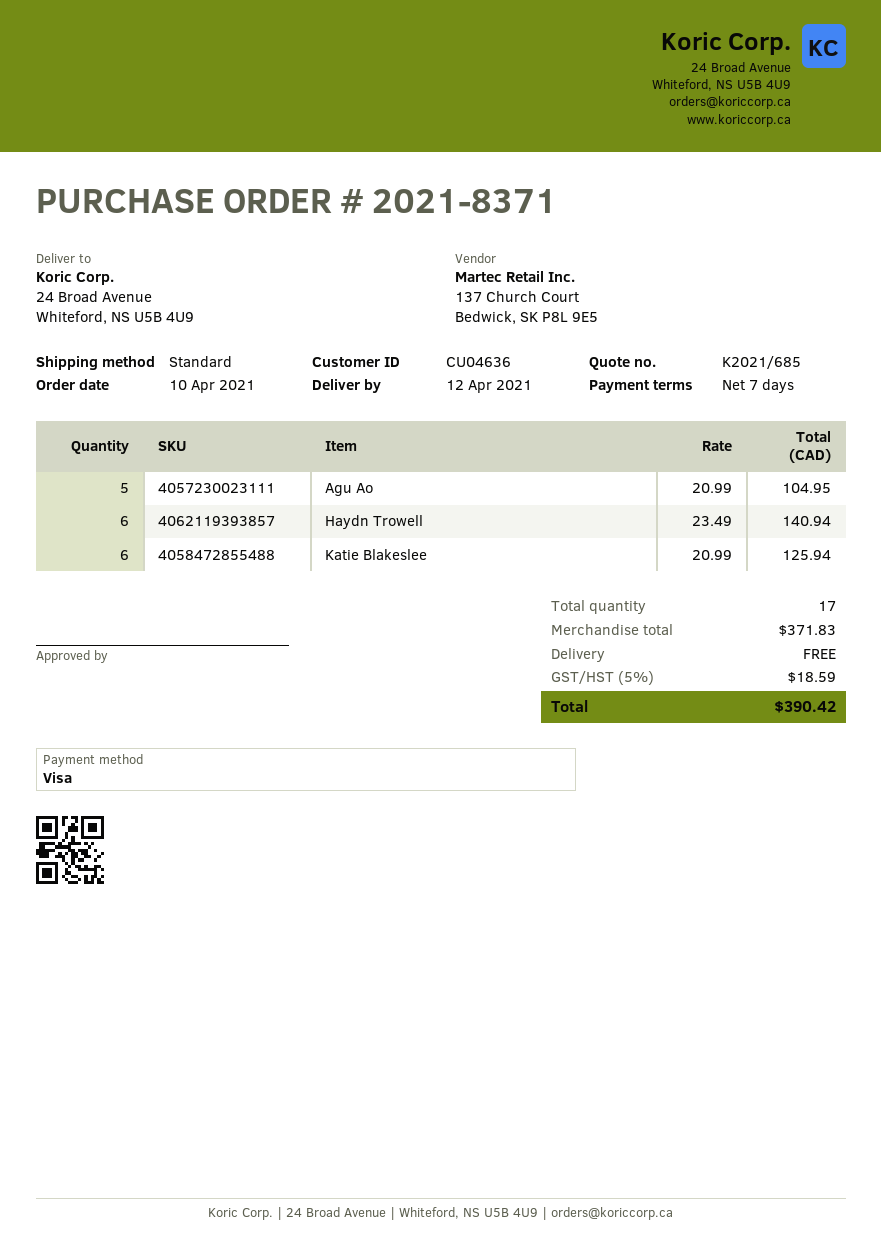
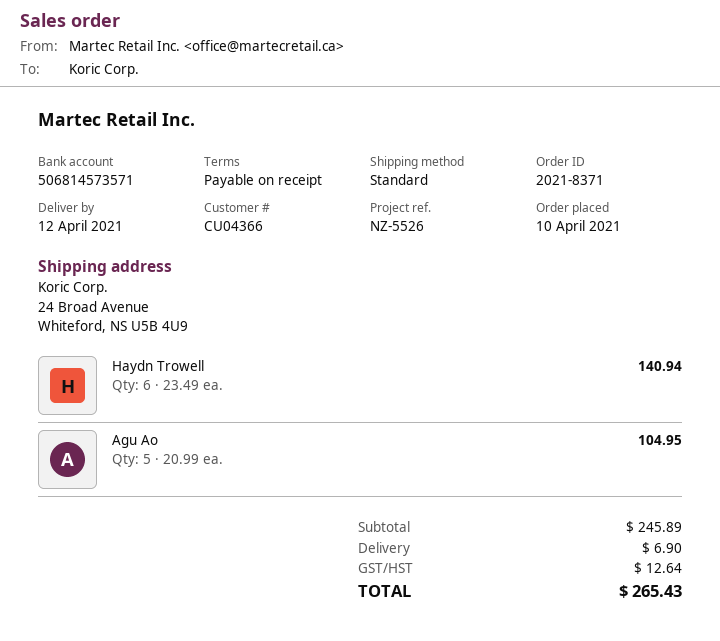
payment terms: 7 days -> on receipt
customer number: CU04636 -> CU04366
Katie Blakeslee: 6 x 20.99 = 125.94 -> none
subtotal: 371.83 -> 245.89
shipping: 0.00 -> 6.90
tax: 18.59 -> 12.64
total: 390.42 -> 265.43

